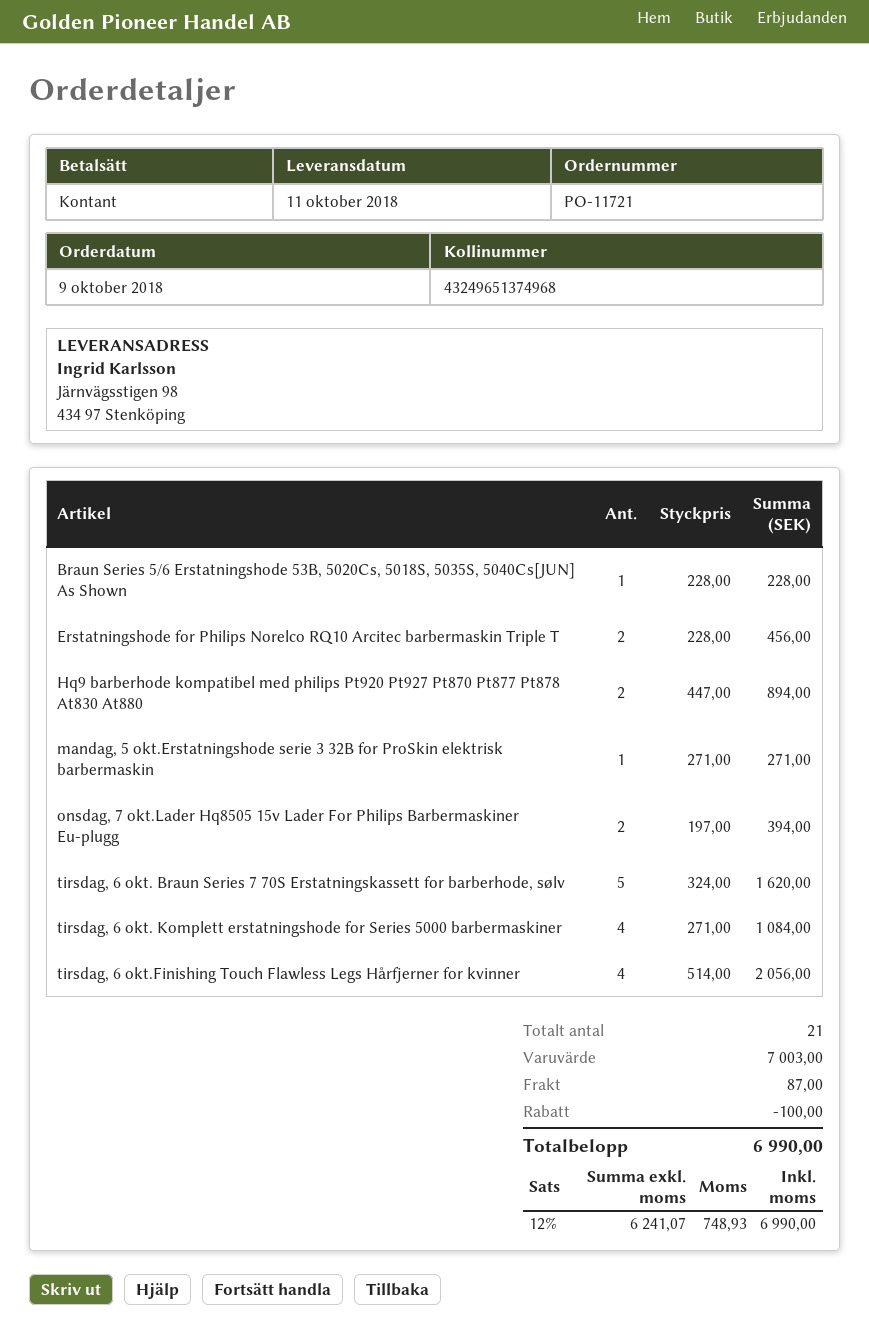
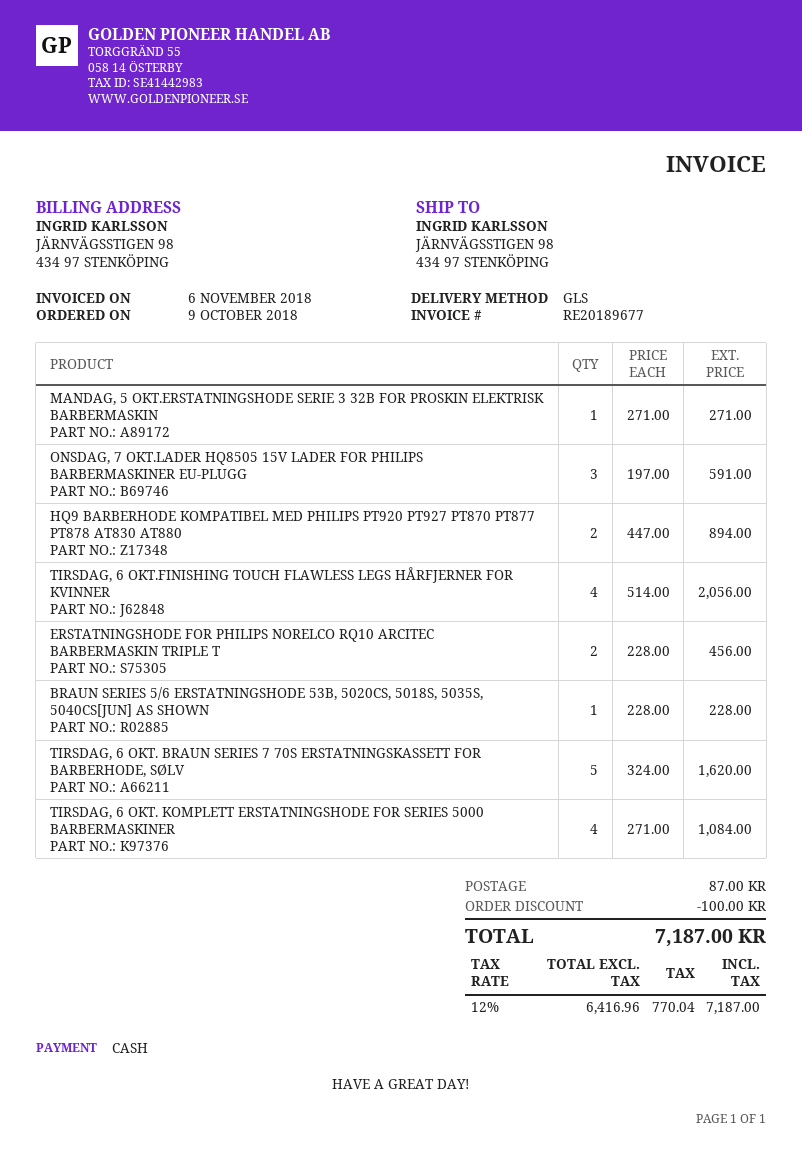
onsdag, 7 okt.Lader Hq8505 15v Lader For Philips Barbermaskiner Eu-plugg: 2 x 197.00 = 394.00 -> 3 x 197.00 = 591.00
net: 6241.07 -> 6416.96
tax: 12% = 748.93 -> 12% = 770.04
total: 6990.00 -> 7187.00

